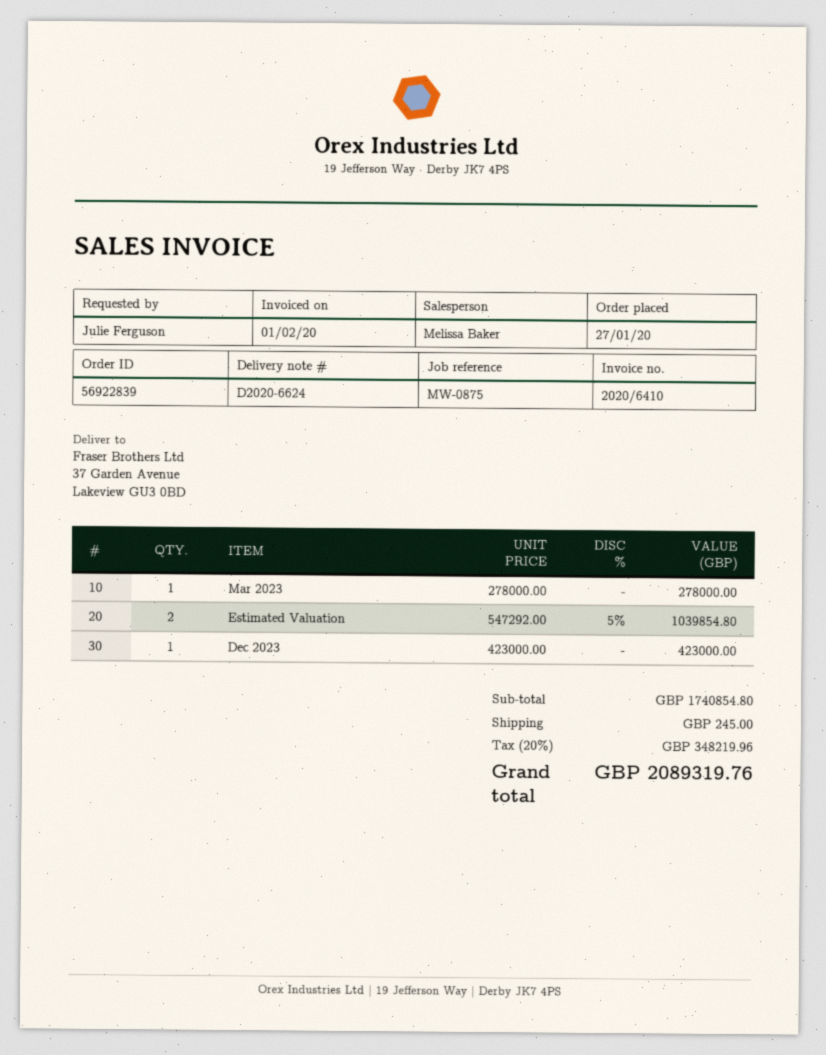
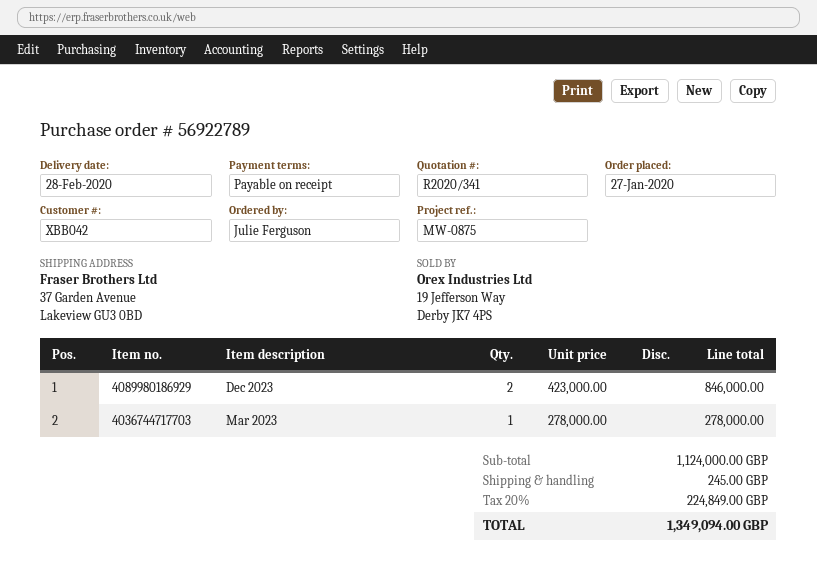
order number: 56922839 -> 56922789
Estimated Valuation: 2 x 547292.00 - 5% = 1039854.80 -> none
Dec 2023: 1 x 423000.00 = 423000.00 -> 2 x 423000.00 = 846000.00
subtotal: 1740854.80 -> 1124000.00
tax: 20% = 348219.96 -> 20% = 224849.00
total: 2089319.76 -> 1349094.00

